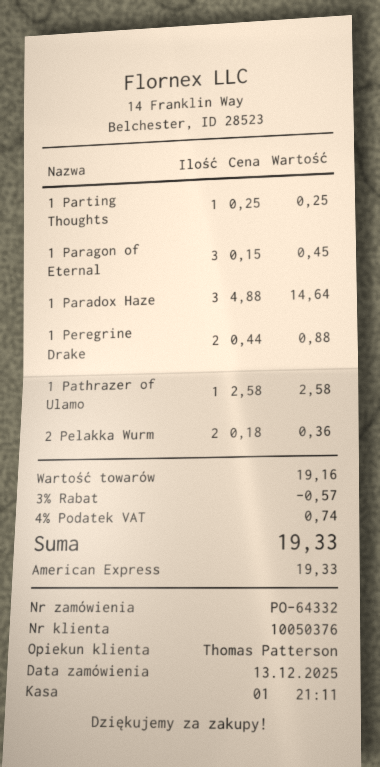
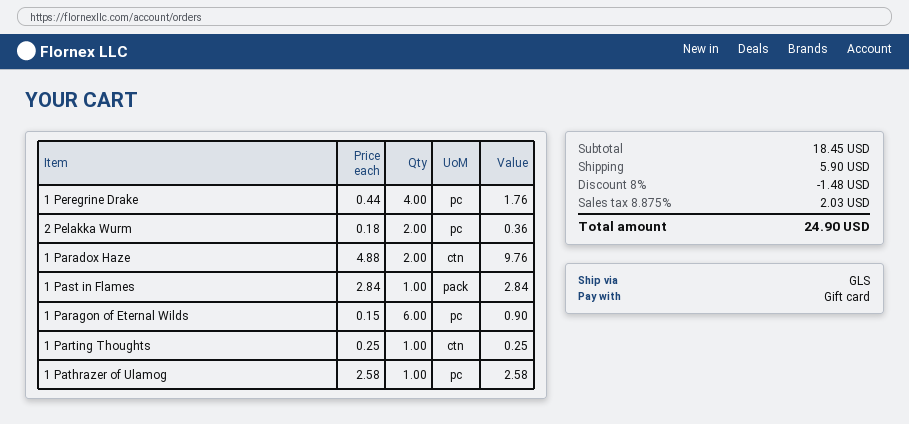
payment method: American Express -> gift card
1 Paragon of Eternal: 3 x 0.15 = 0.45 -> 6 x 0.15 = 0.90
1 Paradox Haze: 3 x 4.88 = 14.64 -> 2 x 4.88 = 9.76
1 Peregrine Drake: 2 x 0.44 = 0.88 -> 4 x 0.44 = 1.76
1 Past in Flames: none -> 1 x 2.84 = 2.84
subtotal: 19.16 -> 18.45
discount: 3% = 0.57 -> 8% = 1.48
shipping: none -> 5.90
tax: 4% = 0.74 -> 8.875% = 2.03
total: 19.33 -> 24.90

